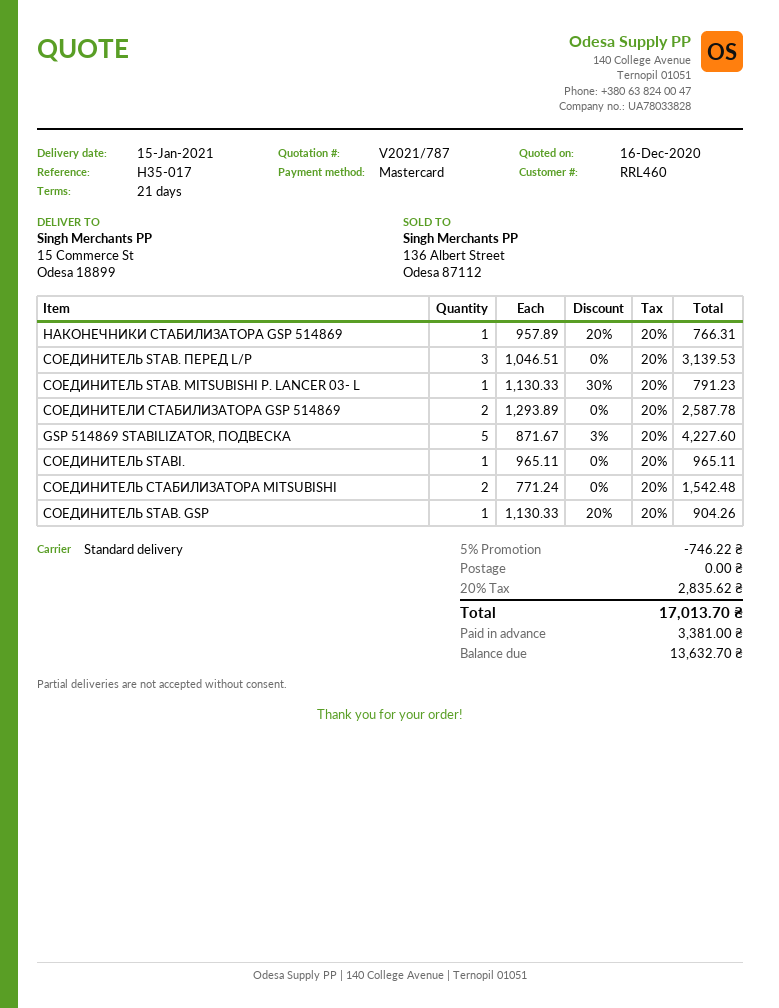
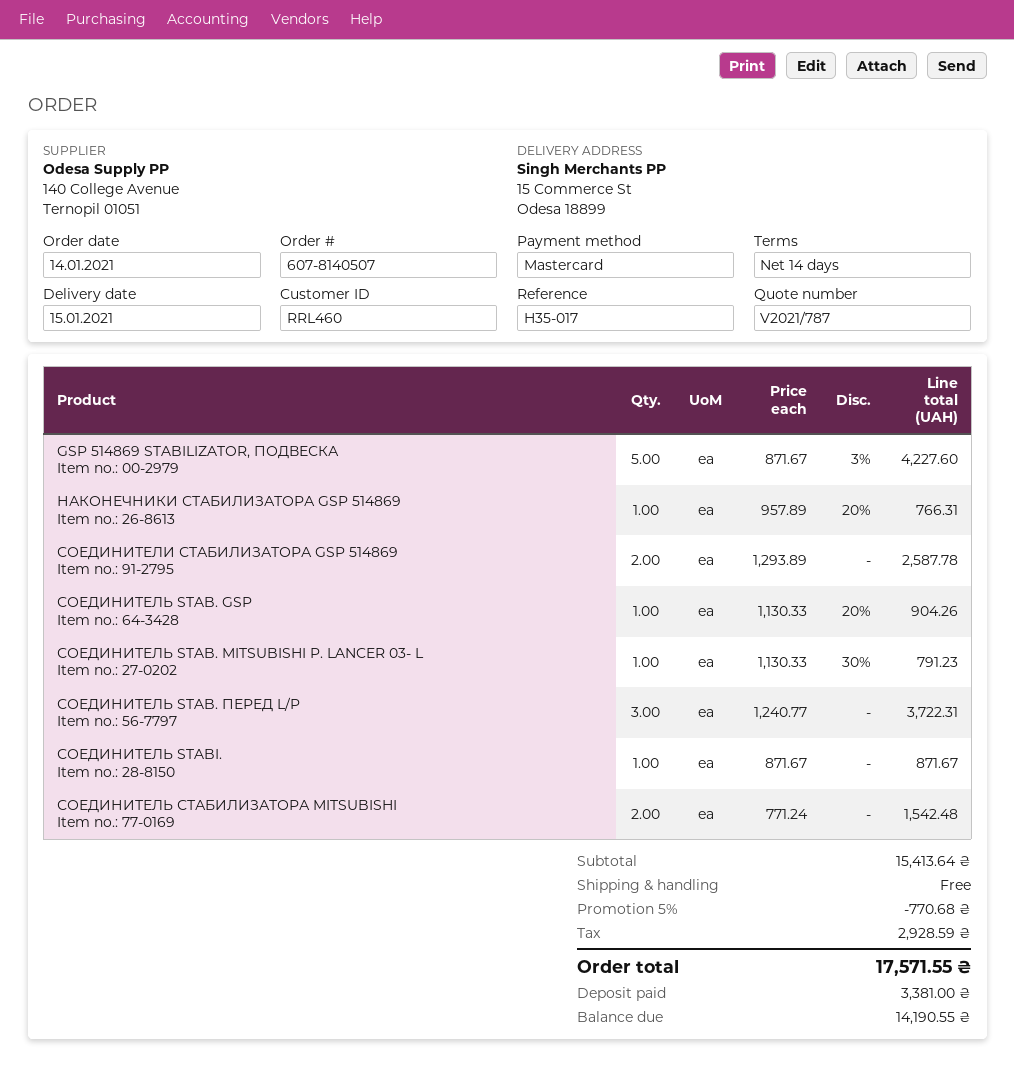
payment terms: 21 days -> 14 days
СОЕДИНИТЕЛЬ STAB. ПЕРЕД L/P: 3 x 1046.51 = 3139.53 -> 3 x 1240.77 = 3722.31
СОЕДИНИТЕЛЬ STABI.: 1 x 965.11 = 965.11 -> 1 x 871.67 = 871.67
discount: 5% = 746.22 -> 5% = 770.68
tax: 2835.62 -> 2928.59
total: 17013.70 -> 17571.55
balance: 13632.70 -> 14190.55

